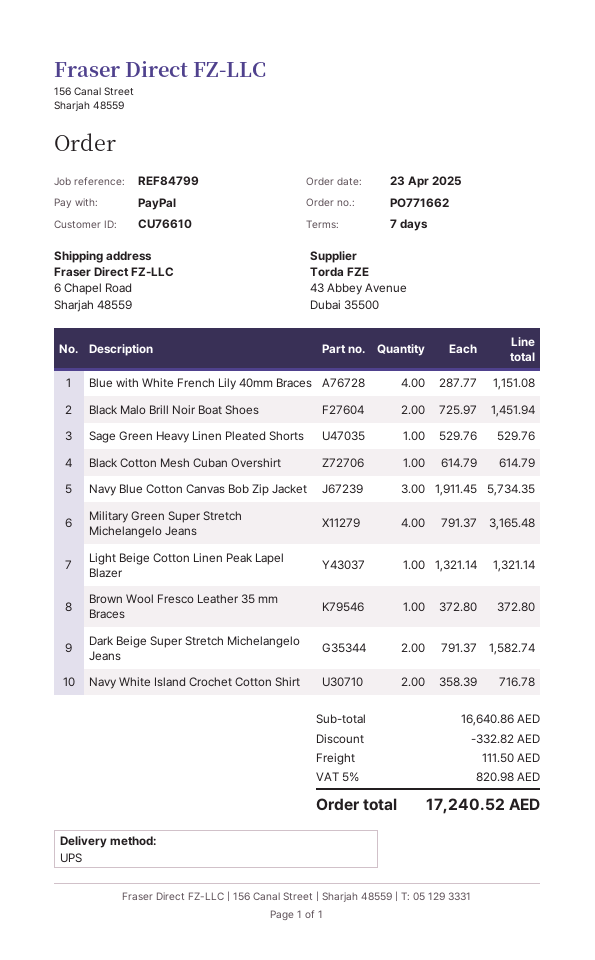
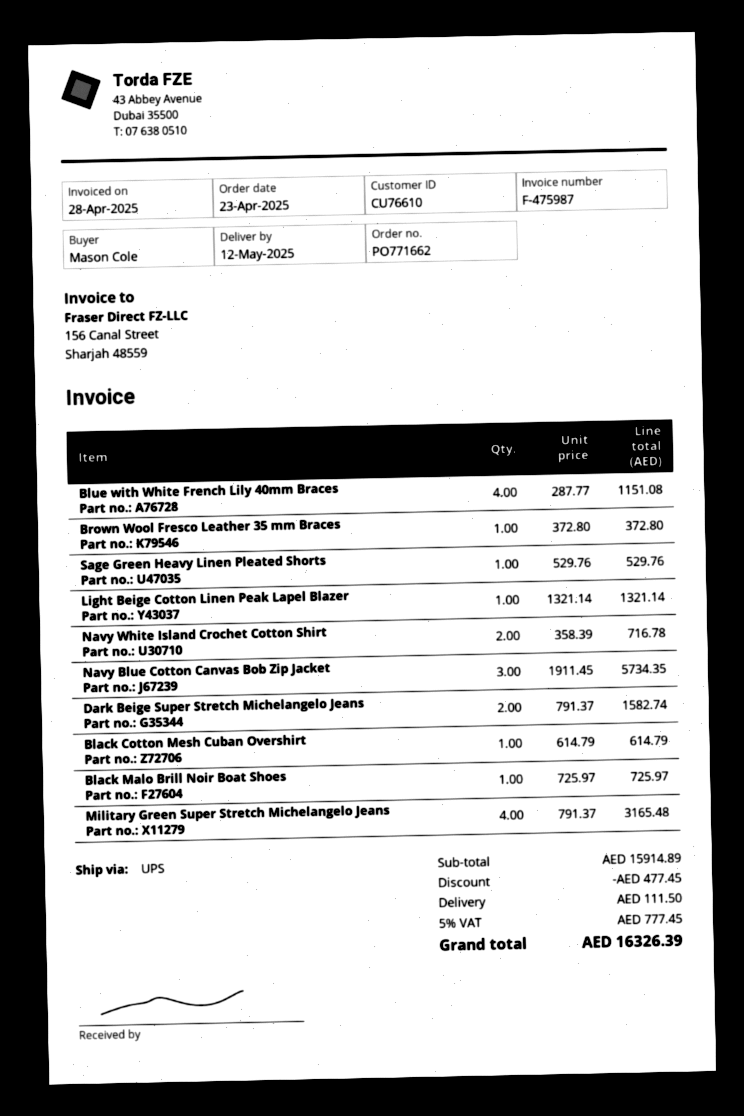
Black Malo Brill Noir Boat Shoes: 2 x 725.97 = 1451.94 -> 1 x 725.97 = 725.97
subtotal: 16640.86 -> 15914.89
discount: 332.82 -> 477.45
tax: 5% = 820.98 -> 5% = 777.45
total: 17240.52 -> 16326.39

